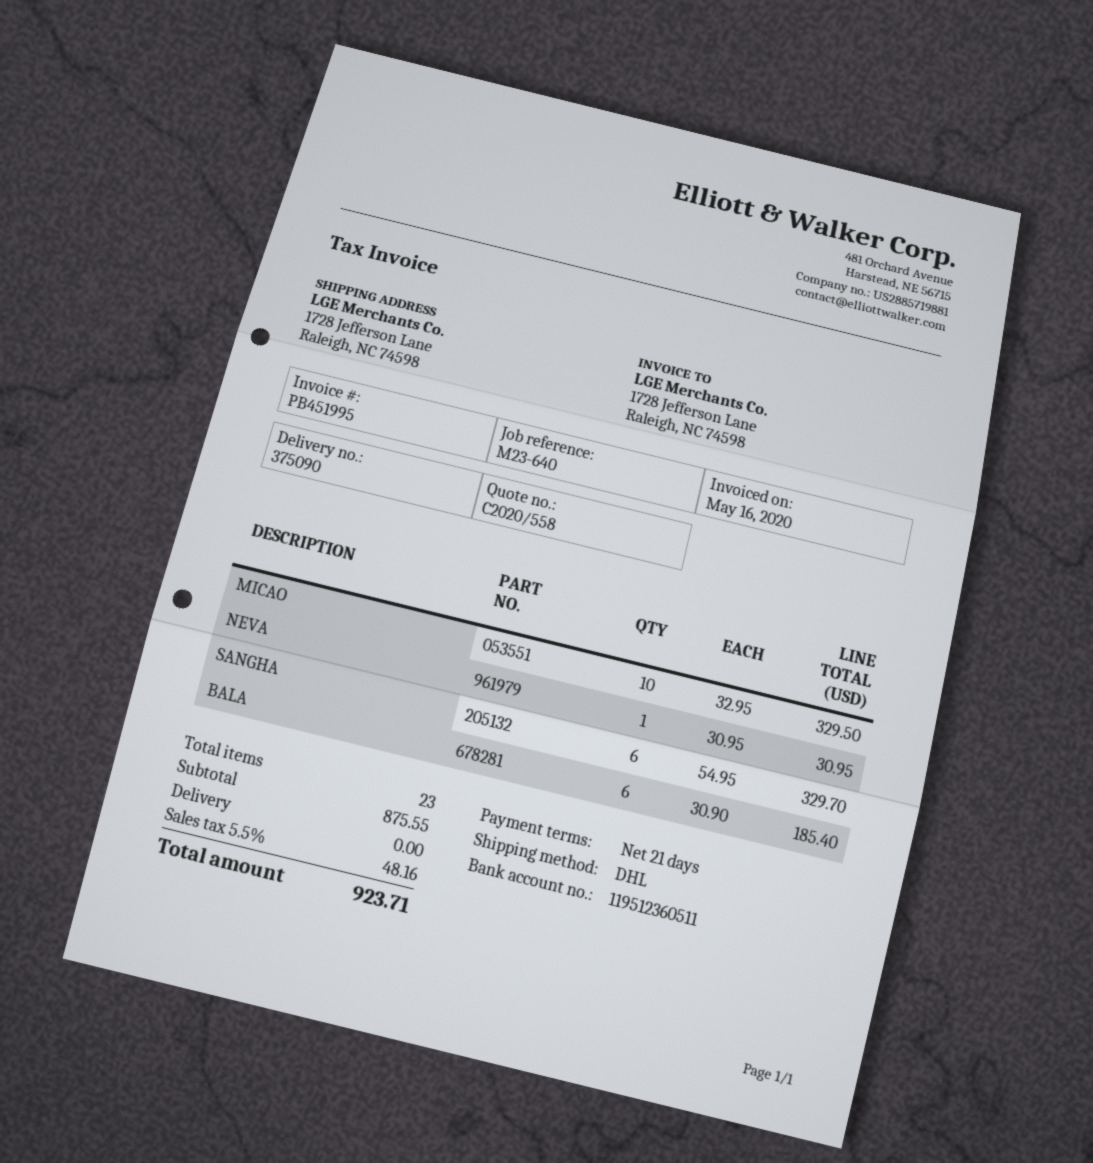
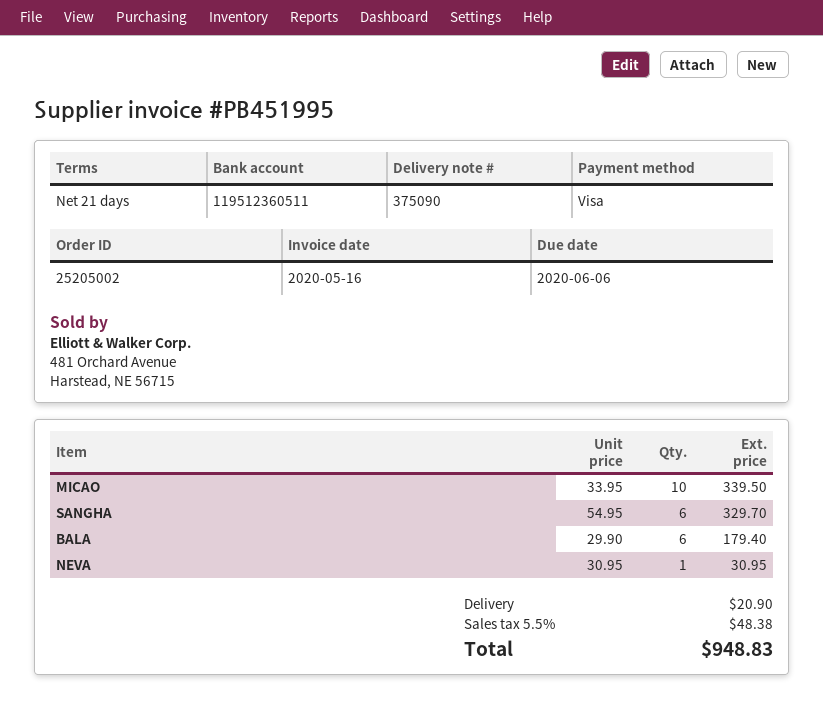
MICAO: 10 x 32.95 = 329.50 -> 10 x 33.95 = 339.50
BALA: 6 x 30.90 = 185.40 -> 6 x 29.90 = 179.40
shipping: 0.00 -> 20.90
tax: 5.5% = 48.16 -> 5.5% = 48.38
total: 923.71 -> 948.83

